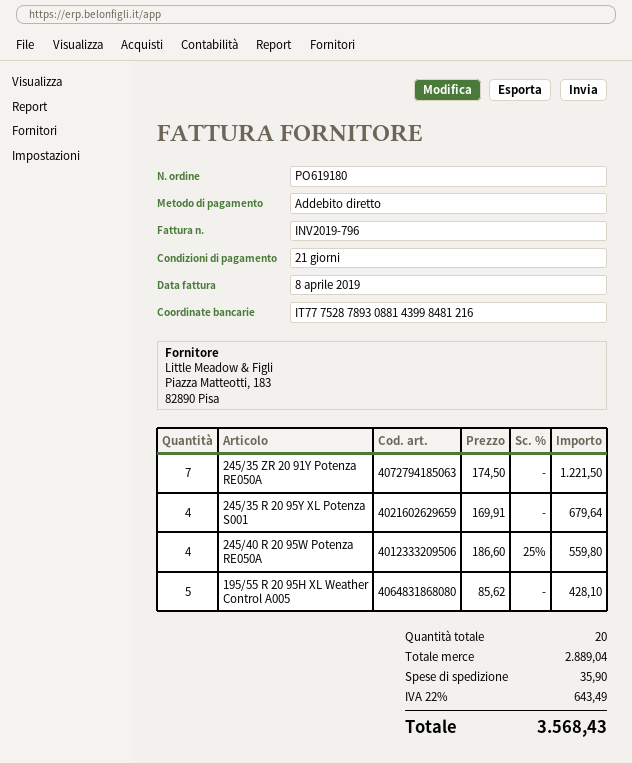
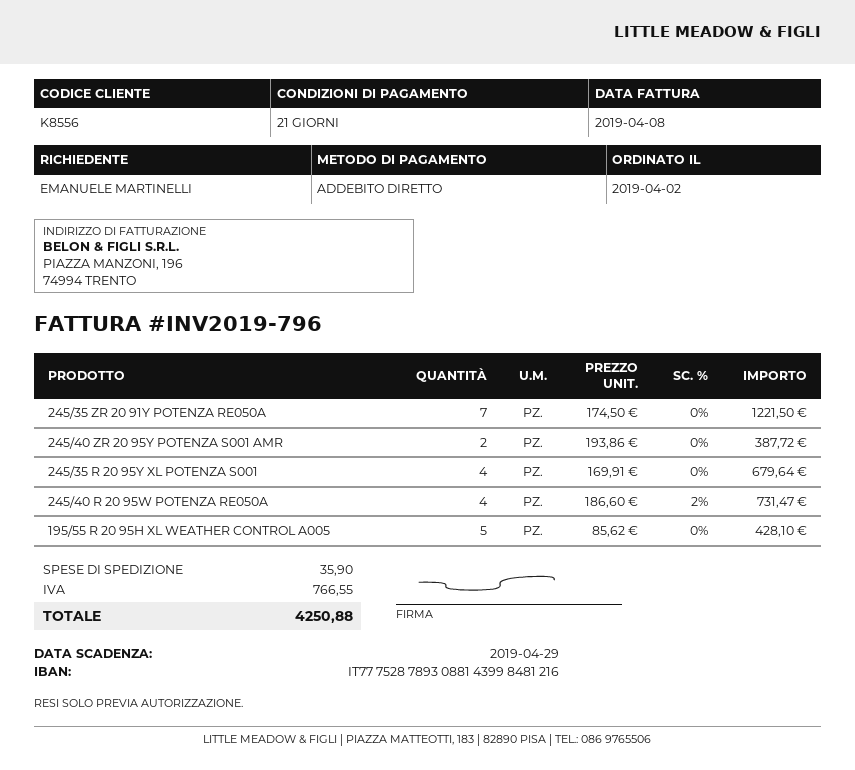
245/40 R 20 95W Potenza RE050A: 4 x 186.60 - 25% = 559.80 -> 4 x 186.60 - 2% = 731.47
245/40 ZR 20 95Y POTENZA S001 AMR: none -> 2 x 193.86 = 387.72
tax: 643.49 -> 766.55
total: 3568.43 -> 4250.88

